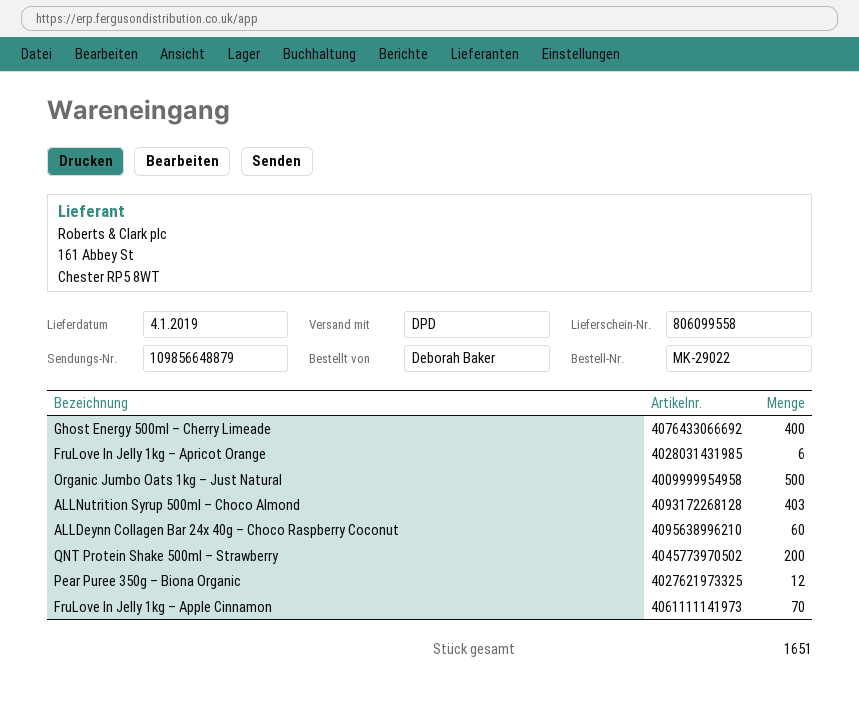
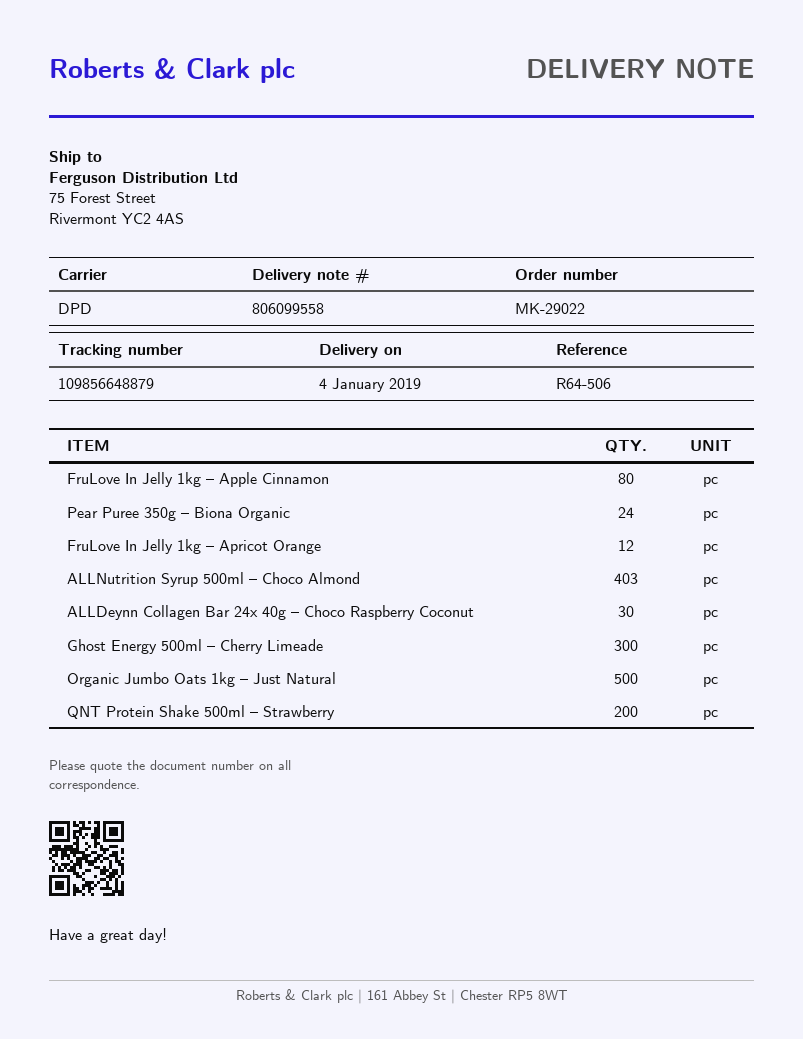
Ghost Energy 500ml – Cherry Limeade: 400 -> 300
FruLove In Jelly 1kg – Apricot Orange: 6 -> 12
ALLDeynn Collagen Bar 24x 40g – Choco Raspberry Coconut: 60 -> 30
Pear Puree 350g – Biona Organic: 12 -> 24
FruLove In Jelly 1kg – Apple Cinnamon: 70 -> 80

